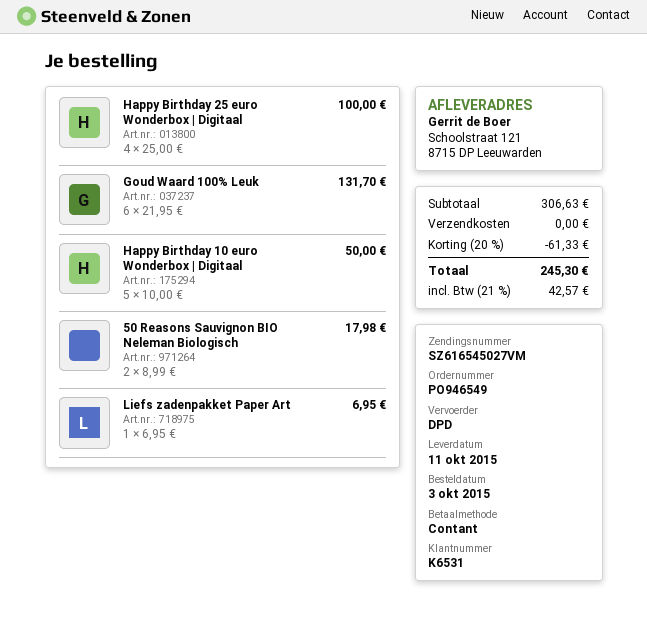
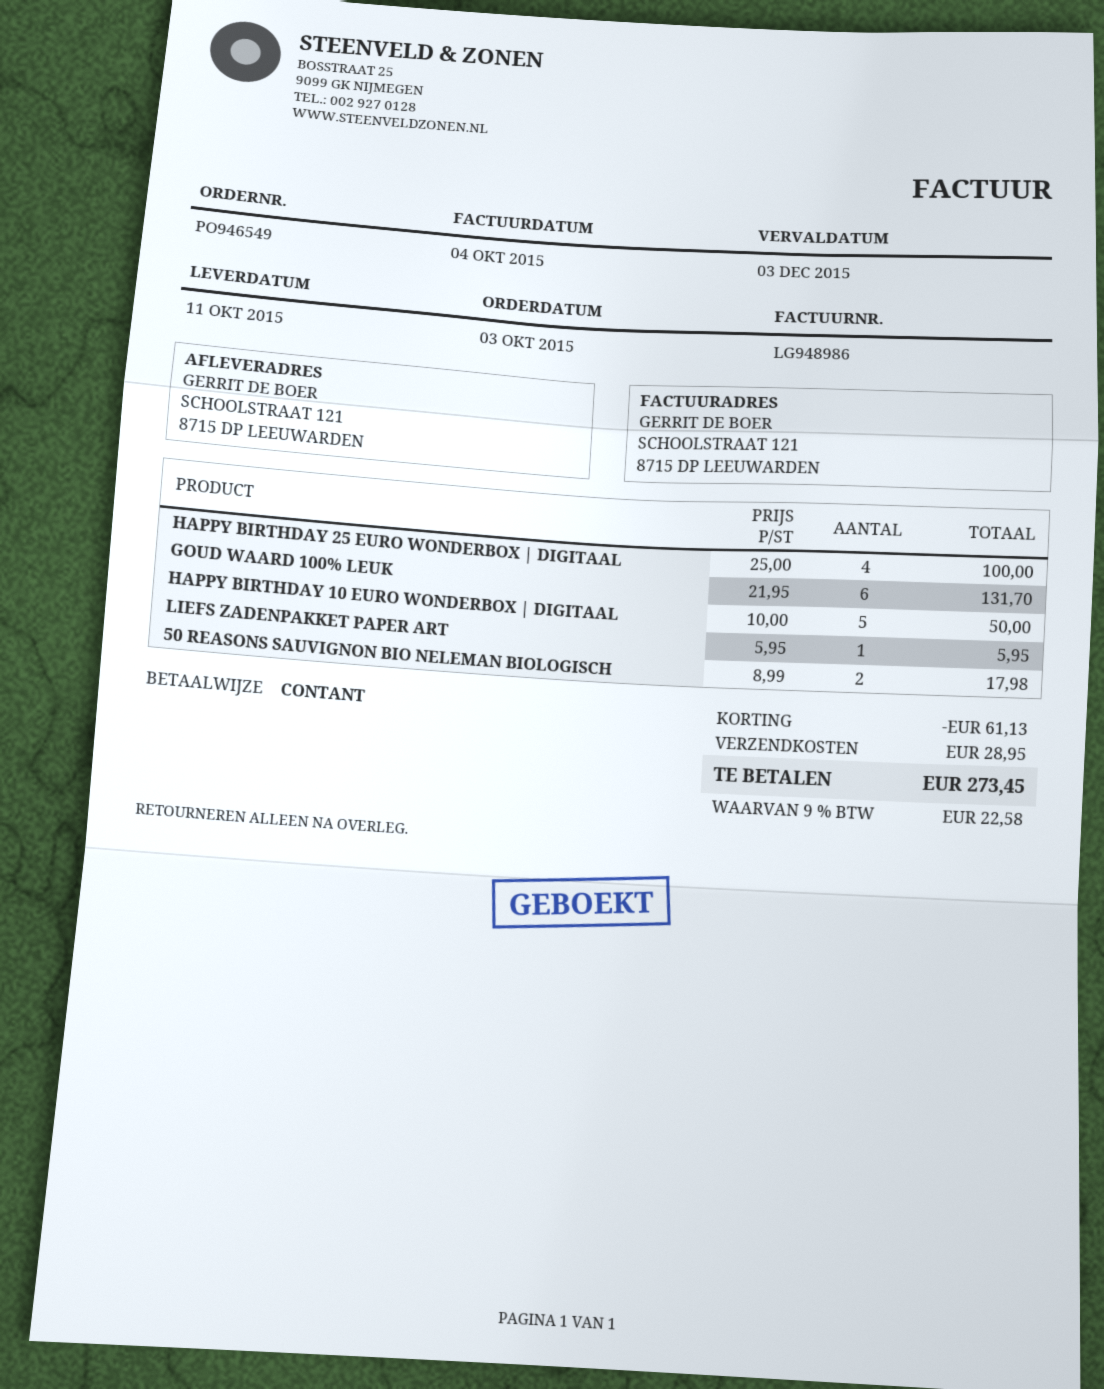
Liefs zadenpakket Paper Art: 1 x 6.95 = 6.95 -> 1 x 5.95 = 5.95
discount: 61.33 -> 61.13
shipping: 0.00 -> 28.95
tax: 21% = 42.57 -> 9% = 22.58
total: 245.30 -> 273.45

